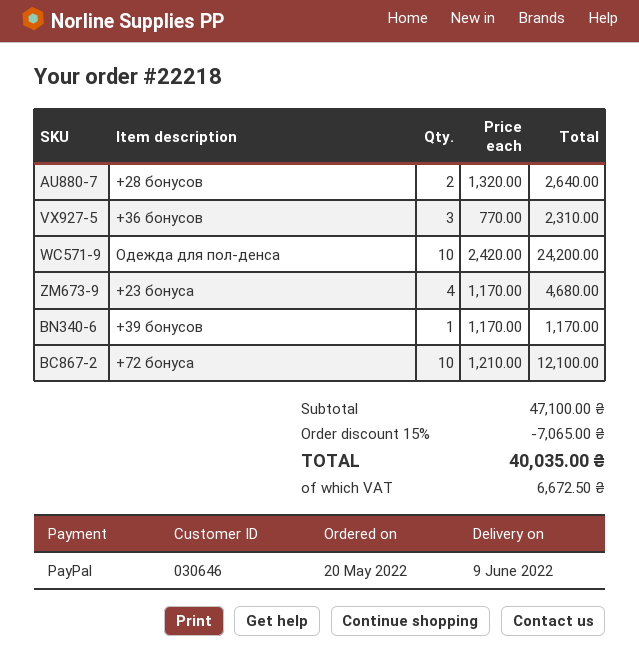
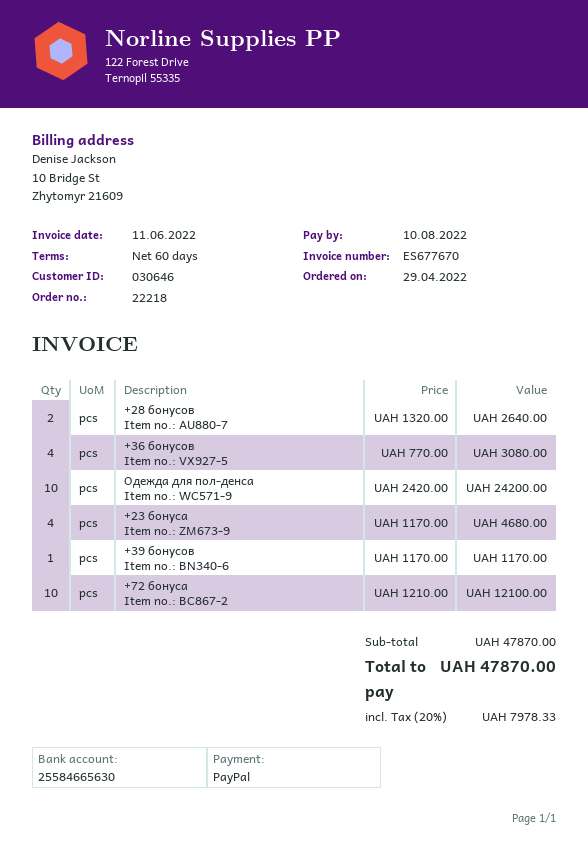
order date: 2022-05-20 -> 2022-04-29
+36 бонусов: 3 x 770.00 = 2310.00 -> 4 x 770.00 = 3080.00
subtotal: 47100.00 -> 47870.00
discount: 15% = 7065.00 -> none
tax: 6672.50 -> 7978.33
total: 40035.00 -> 47870.00

